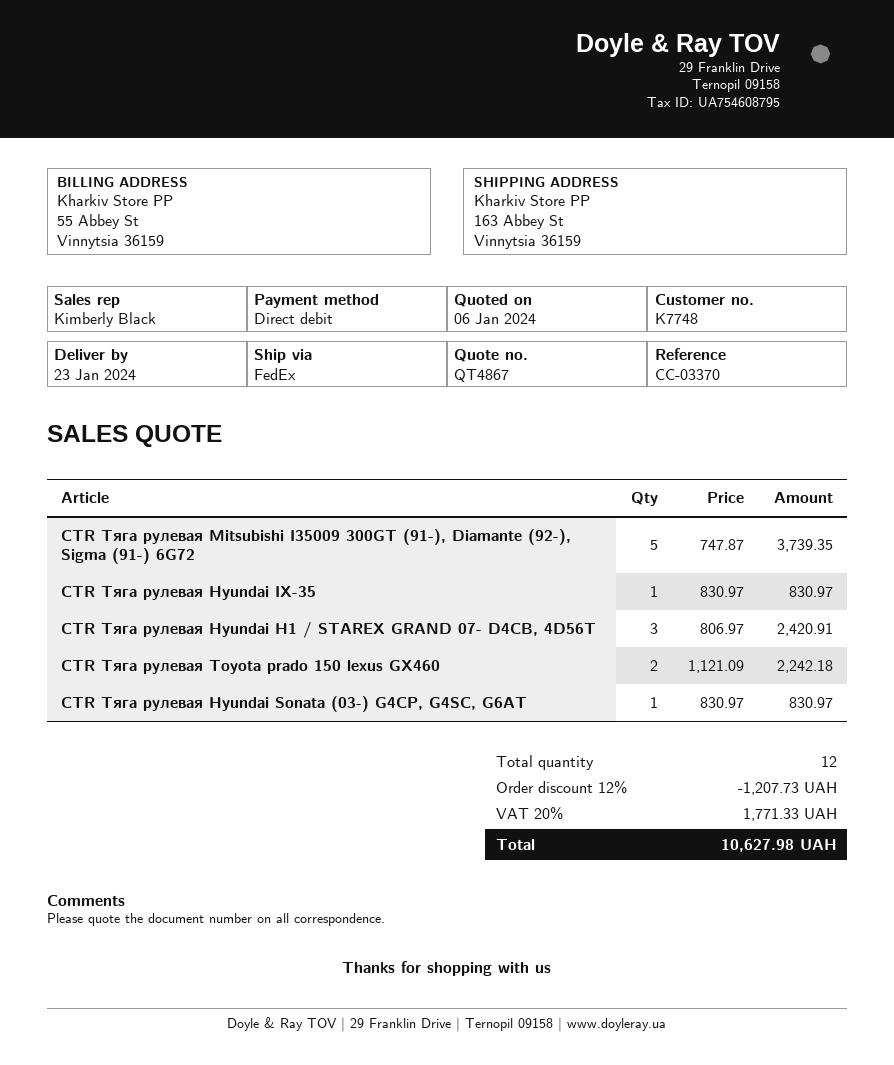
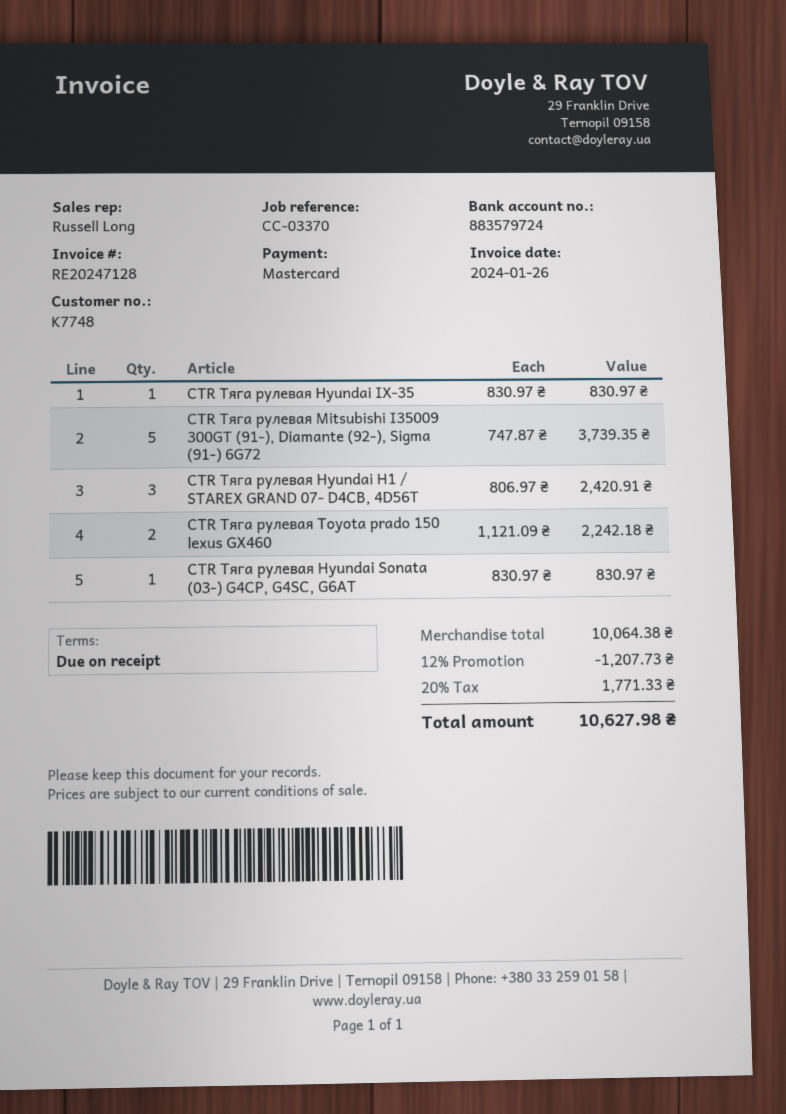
sales rep: Kimberly Black -> Russell Long
payment method: direct debit -> Mastercard

